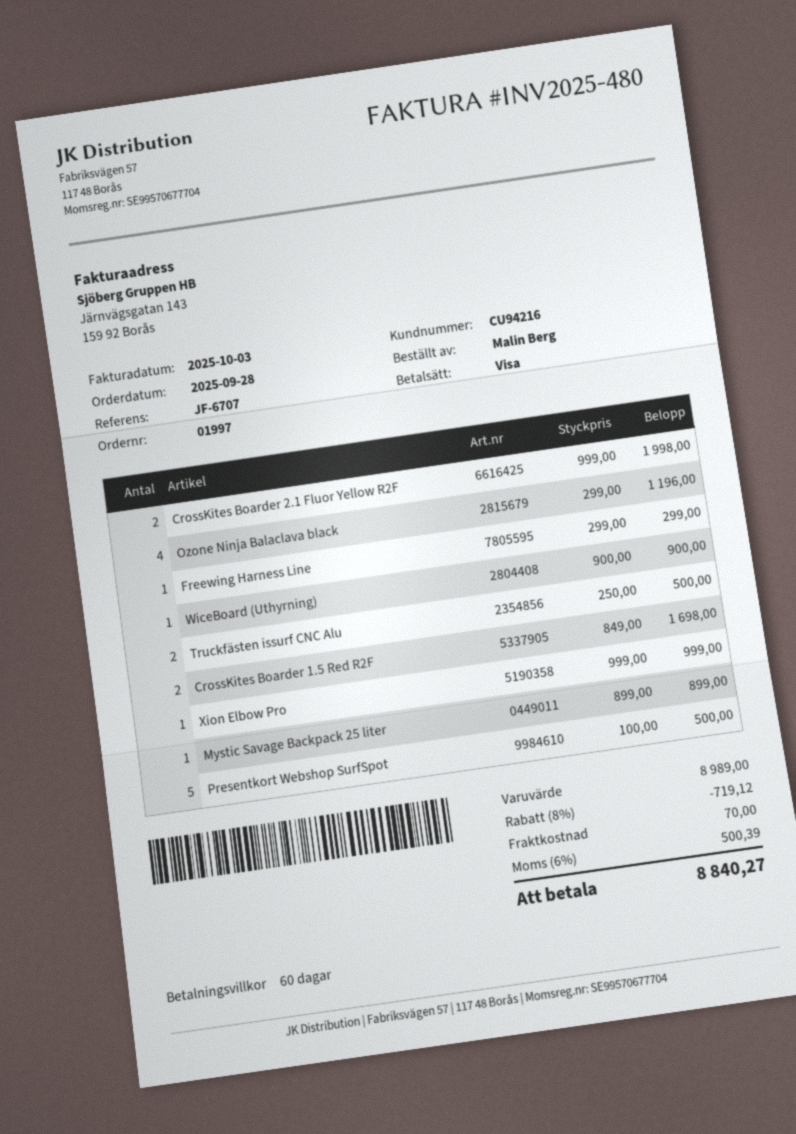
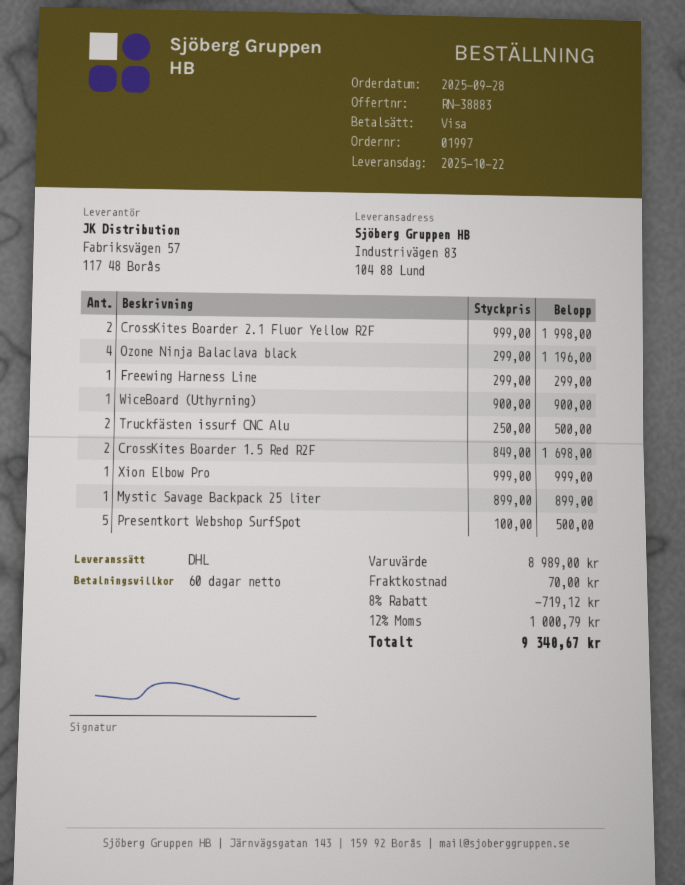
tax: 6% = 500.39 -> 12% = 1000.79
total: 8840.27 -> 9340.67

